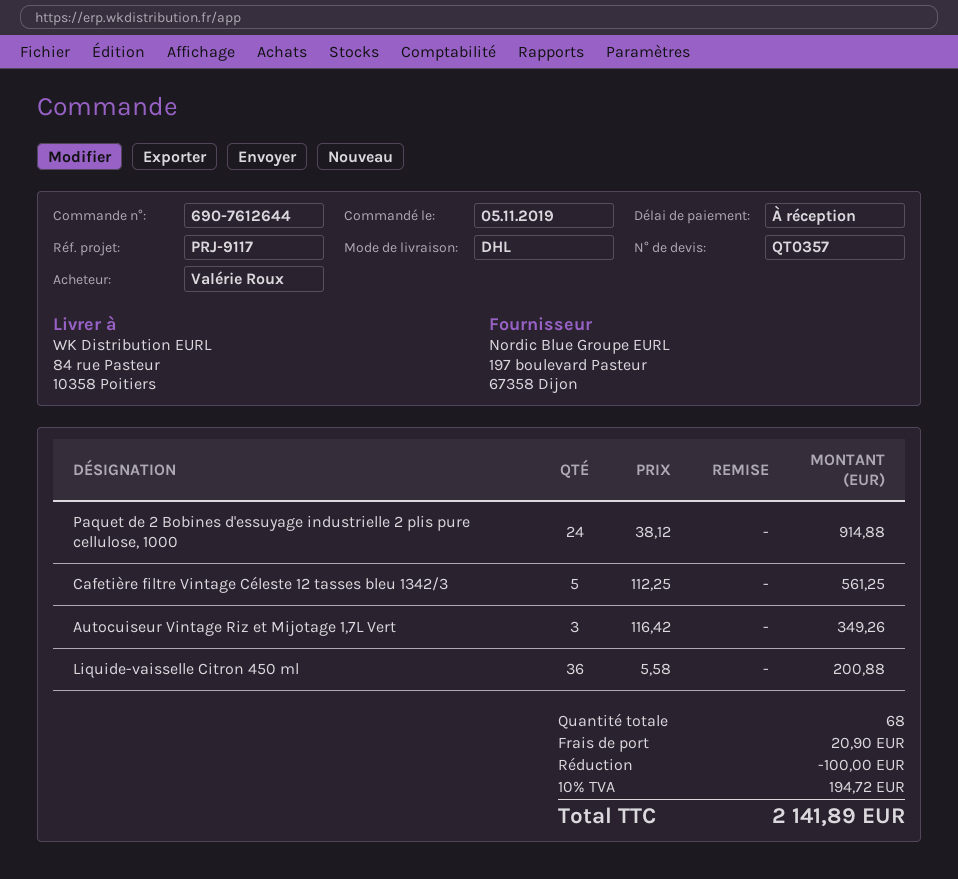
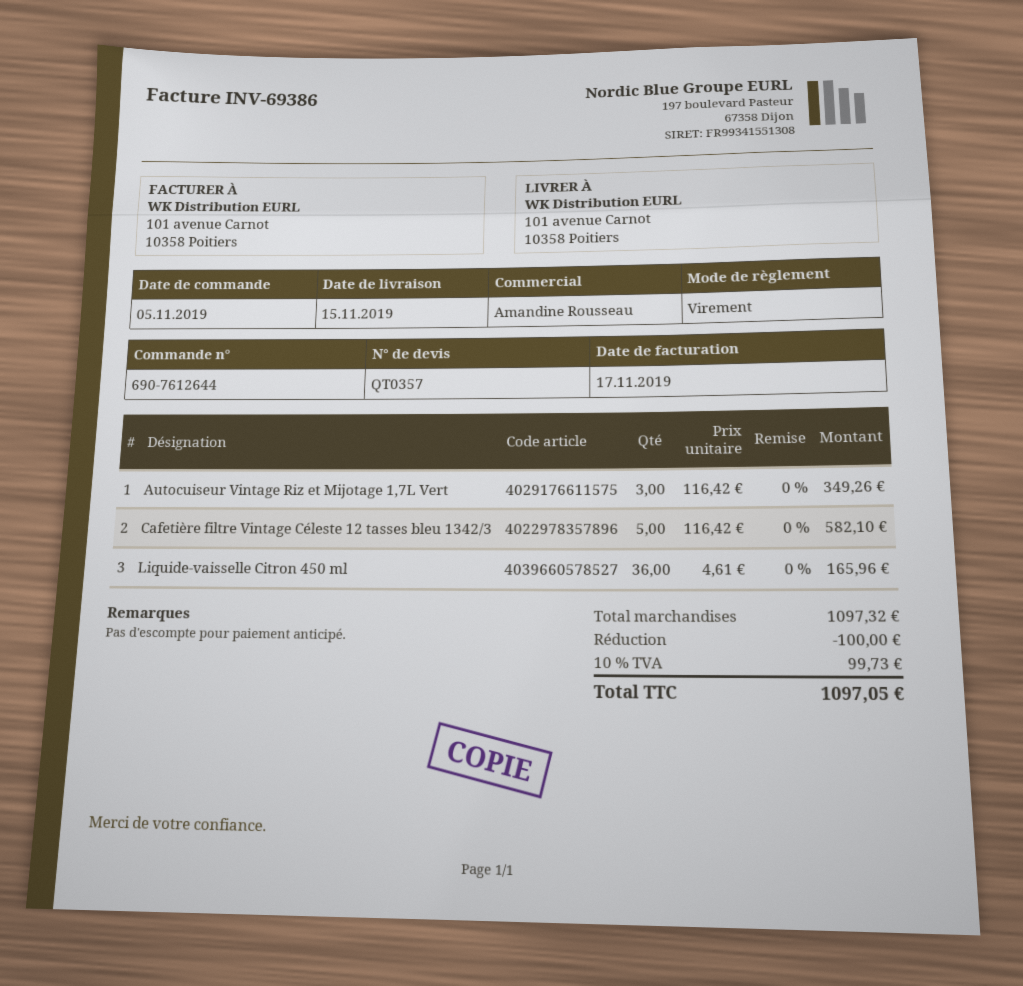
ship to: 84 rue Pasteur, 10358 Poitiers -> 101 avenue Carnot, 10358 Poitiers
Paquet de 2 Bobines d'essuyage industrielle 2 plis pure cellulose, 1000: 24 x 38.12 = 914.88 -> none
Cafetière filtre Vintage Céleste 12 tasses bleu 1342/3: 5 x 112.25 = 561.25 -> 5 x 116.42 = 582.10
Liquide-vaisselle Citron 450 ml: 36 x 5.58 = 200.88 -> 36 x 4.61 = 165.96
shipping: 20.90 -> none
tax: 10% = 194.72 -> 10% = 99.73
total: 2141.89 -> 1097.05

